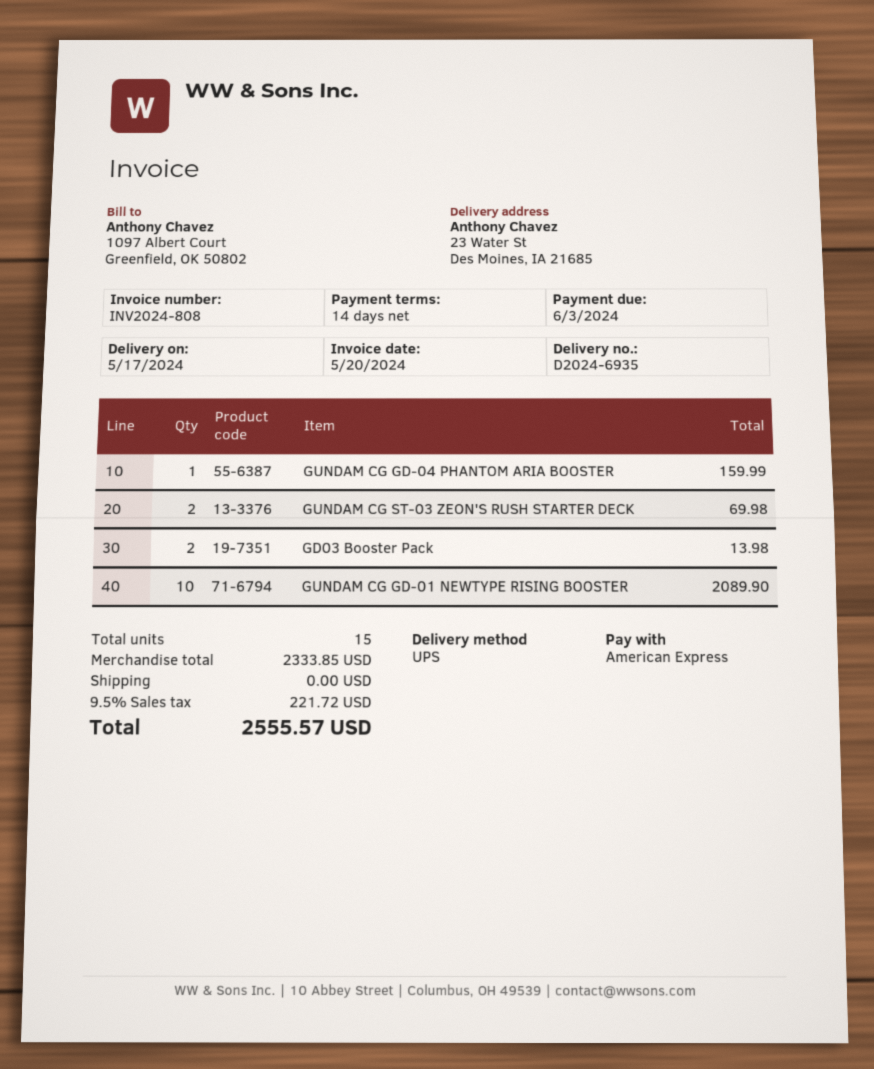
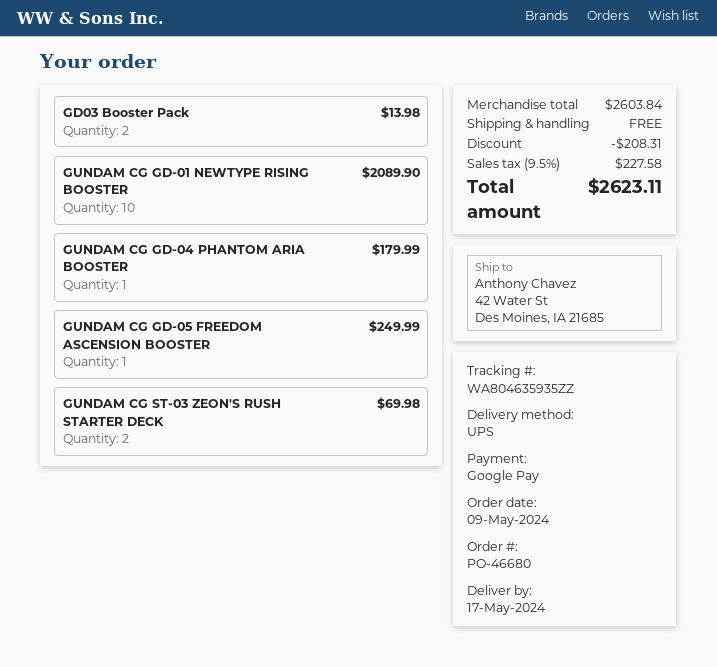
payment method: American Express -> Google Pay
ship to: 23 Water St, Des Moines, IA 21685 -> 42 Water St, Des Moines, IA 21685
GUNDAM CG GD-04 PHANTOM ARIA BOOSTER: 1 for 159.99 -> 1 for 179.99
GUNDAM CG GD-05 FREEDOM ASCENSION BOOSTER: none -> 1 for 249.99
subtotal: 2333.85 -> 2603.84
discount: none -> 208.31
tax: 9.5% = 221.72 -> 9.5% = 227.58
total: 2555.57 -> 2623.11

